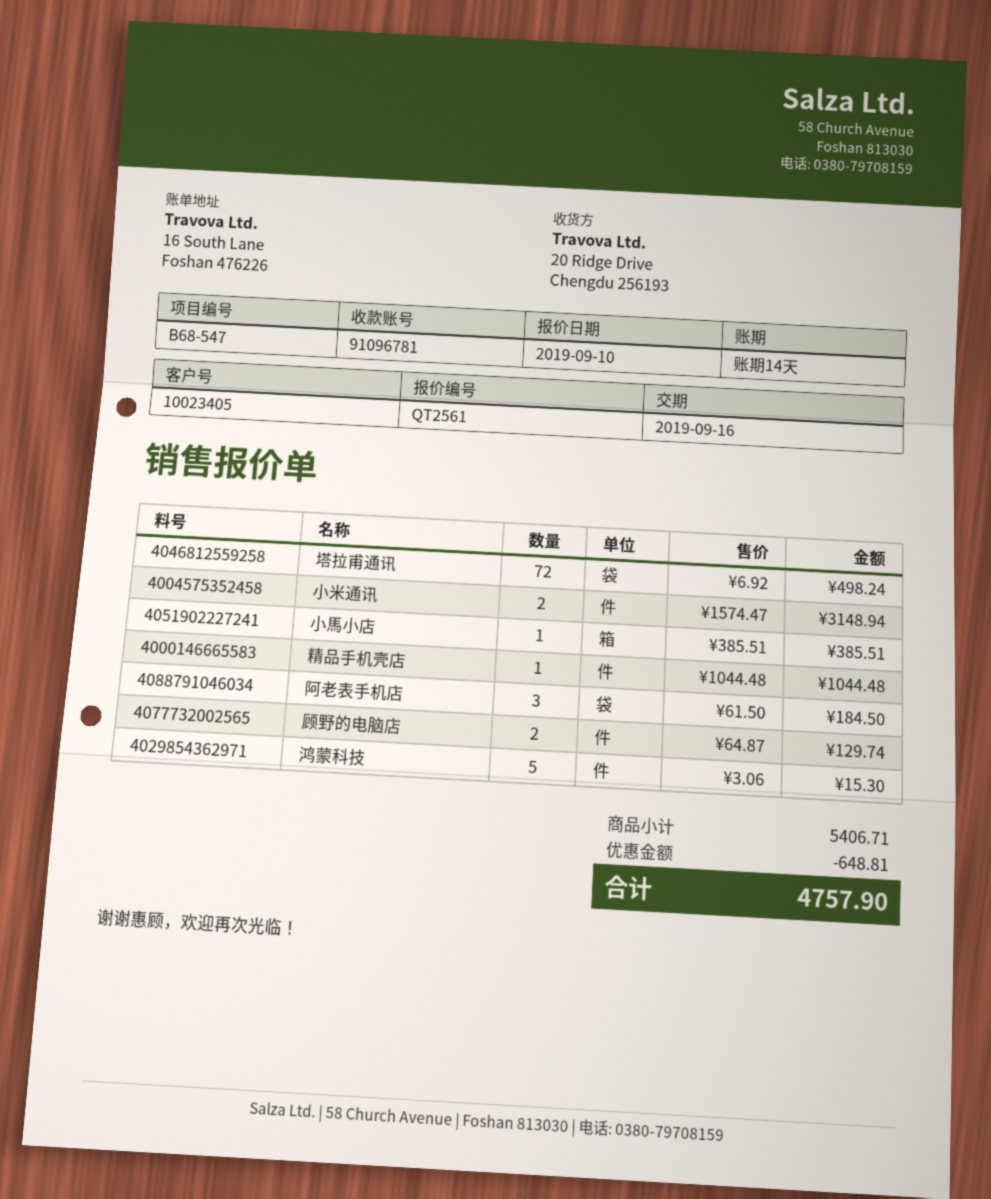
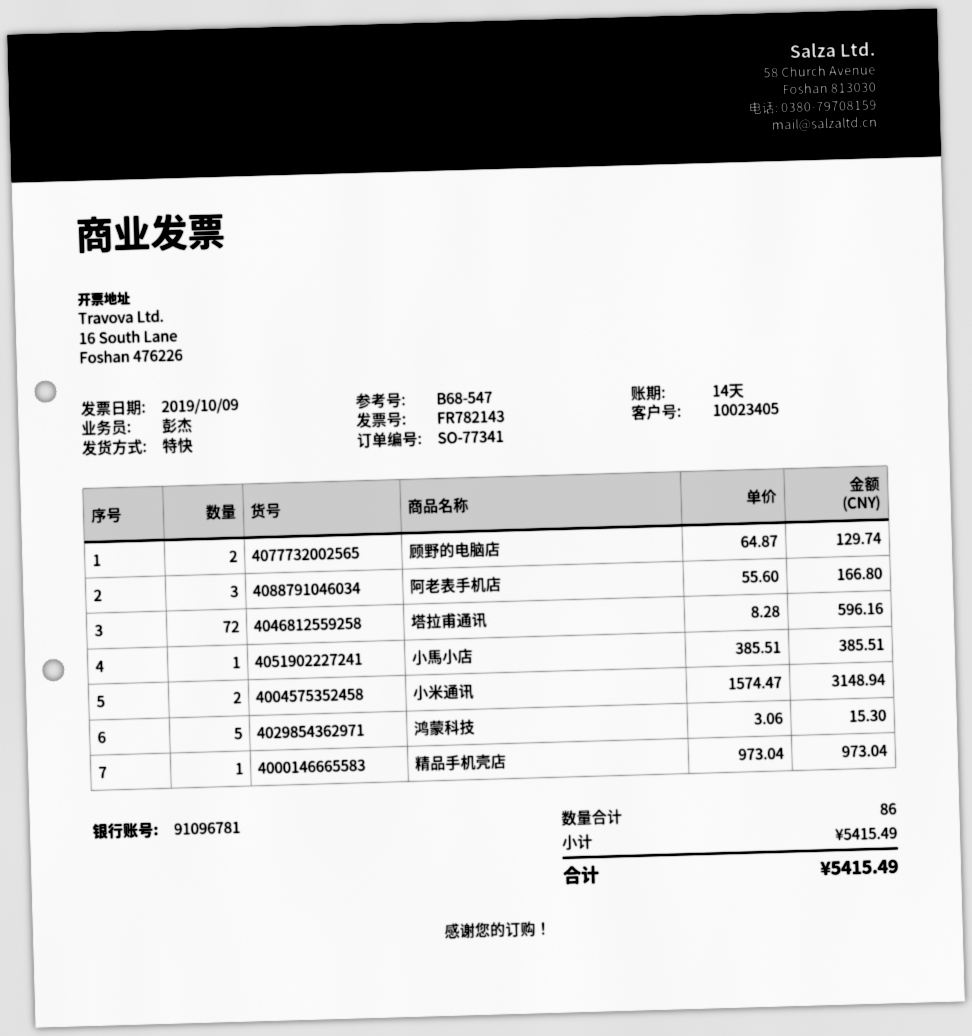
塔拉甫通讯: 72 x 6.92 = 498.24 -> 72 x 8.28 = 596.16
精品手机壳店: 1 x 1044.48 = 1044.48 -> 1 x 973.04 = 973.04
阿老表手机店: 3 x 61.50 = 184.50 -> 3 x 55.60 = 166.80
subtotal: 5406.71 -> 5415.49
discount: 648.81 -> none
total: 4757.90 -> 5415.49

